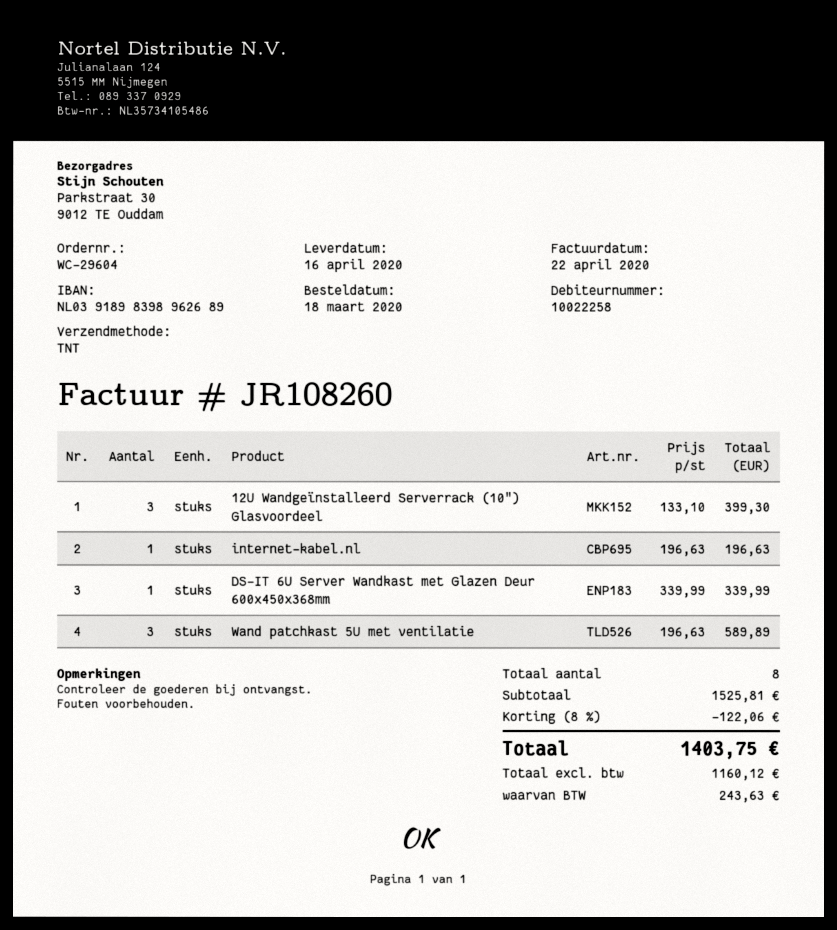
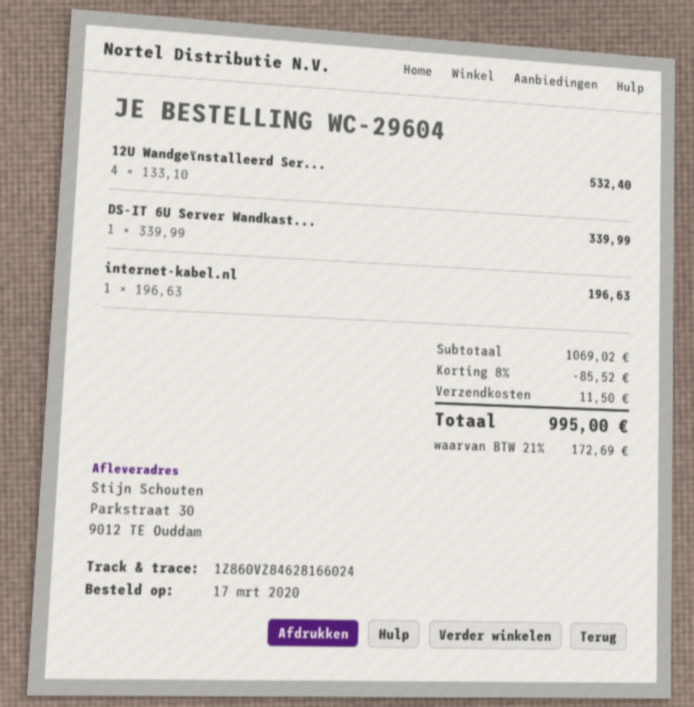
order date: 2020-03-18 -> 2020-03-17
12U Wandgeïnstalleerd Serverrack (10") Glasvoordeel: 3 x 133.10 = 399.30 -> 4 x 133.10 = 532.40
Wand patchkast 5U met ventilatie: 3 x 196.63 = 589.89 -> none
subtotal: 1525.81 -> 1069.02
discount: 8% = 122.06 -> 8% = 85.52
shipping: none -> 11.50
tax: 243.63 -> 172.69
total: 1403.75 -> 995.00

